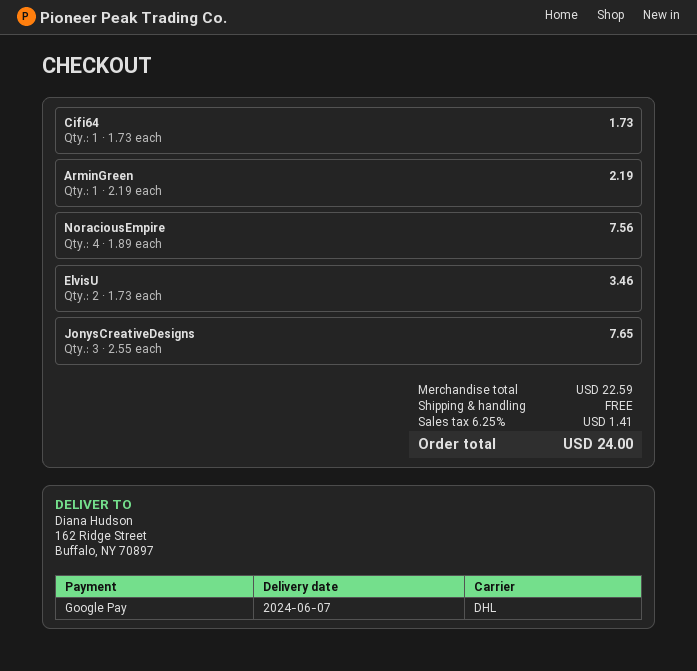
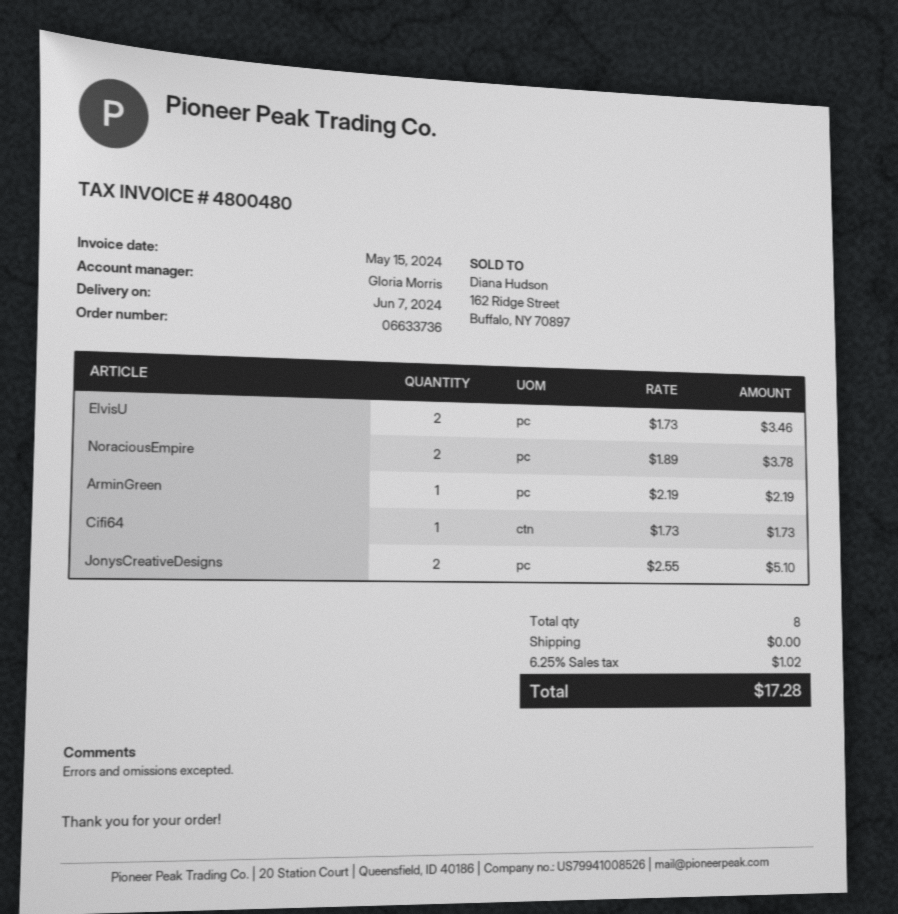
NoraciousEmpire: 4 x 1.89 = 7.56 -> 2 x 1.89 = 3.78
JonysCreativeDesigns: 3 x 2.55 = 7.65 -> 2 x 2.55 = 5.10
tax: 6.25% = 1.41 -> 6.25% = 1.02
total: 24.00 -> 17.28

